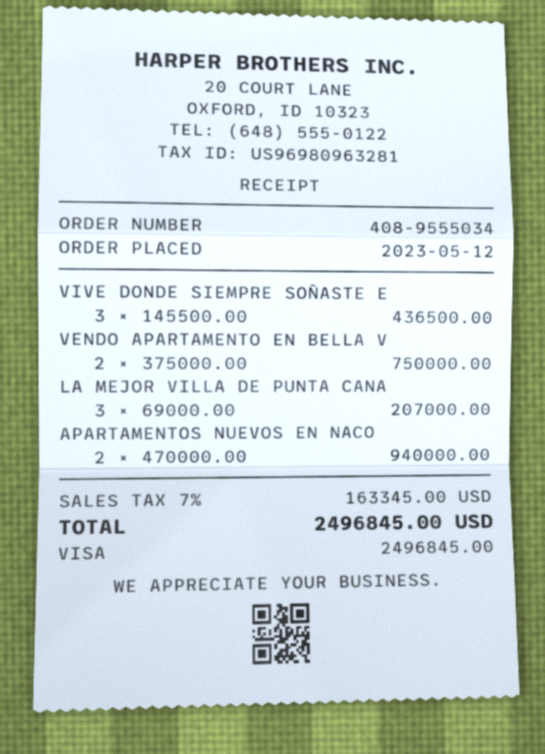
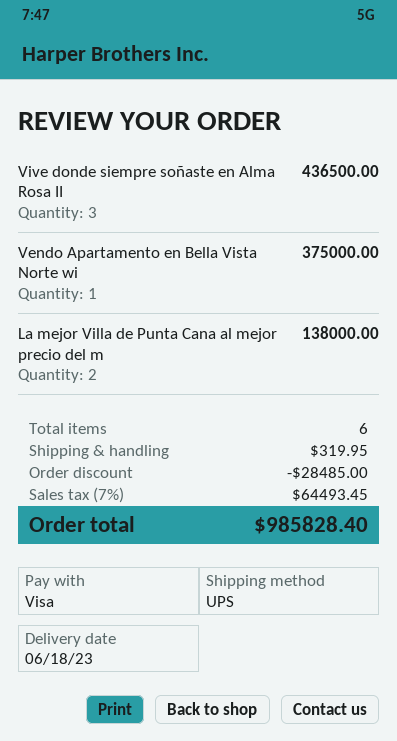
VENDO APARTAMENTO EN BELLA V: 2 for 750000.00 -> 1 for 375000.00
LA MEJOR VILLA DE PUNTA CANA: 3 for 207000.00 -> 2 for 138000.00
APARTAMENTOS NUEVOS EN NACO: 2 for 940000.00 -> none
discount: none -> 28485.00
shipping: none -> 319.95
tax: 7% = 163345.00 -> 7% = 64493.45
total: 2496845.00 -> 985828.40

